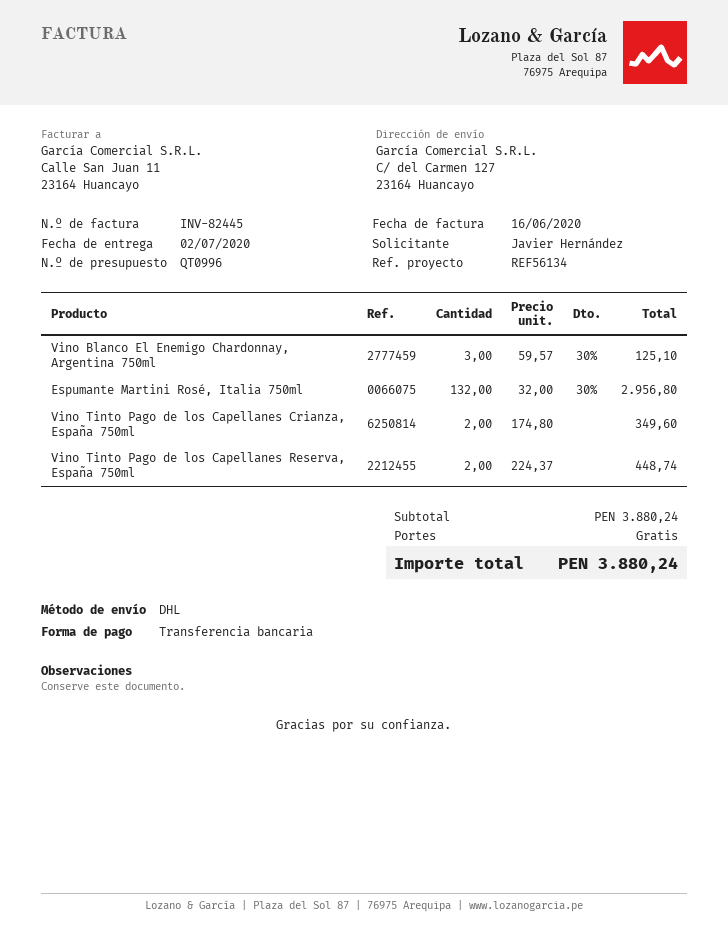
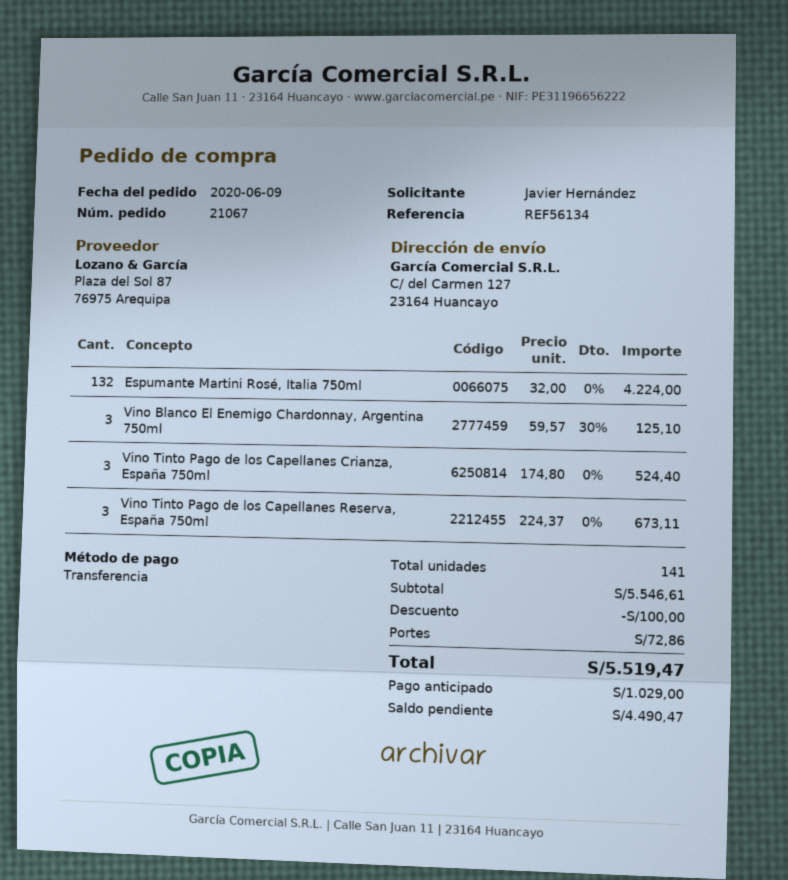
Espumante Martini Rosé, Italia 750ml: 132 x 32.00 - 30% = 2956.80 -> 132 x 32.00 = 4224.00
Vino Tinto Pago de los Capellanes Crianza, España 750ml: 2 x 174.80 = 349.60 -> 3 x 174.80 = 524.40
Vino Tinto Pago de los Capellanes Reserva, España 750ml: 2 x 224.37 = 448.74 -> 3 x 224.37 = 673.11
subtotal: 3880.24 -> 5546.61
discount: none -> 100.00
shipping: 0.00 -> 72.86
total: 3880.24 -> 5519.47

